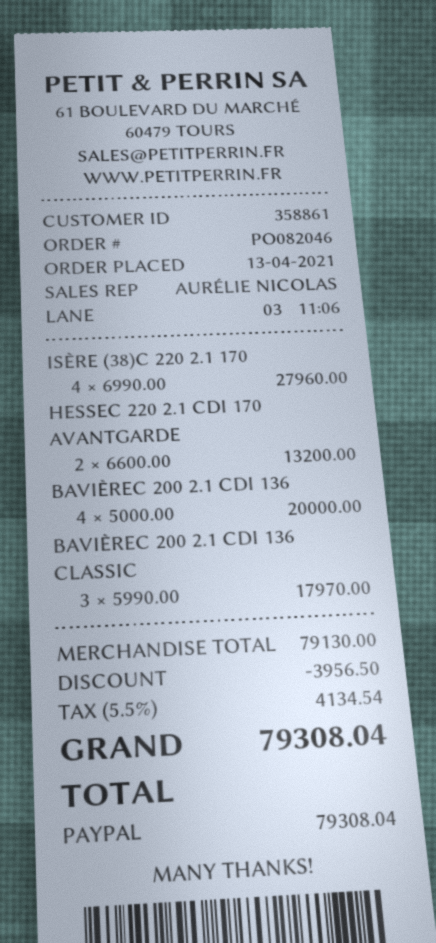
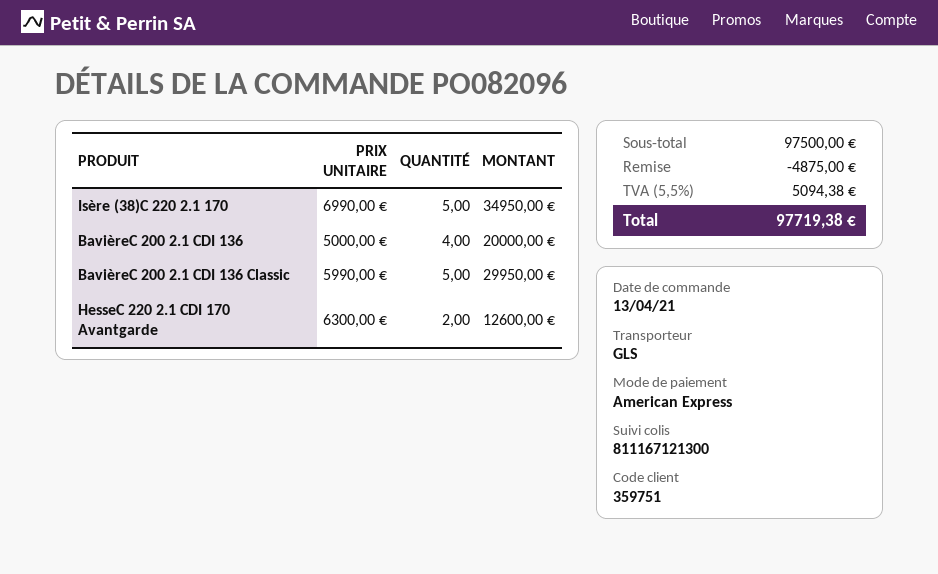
order number: PO082046 -> PO082096
customer number: 358861 -> 359751
payment method: PayPal -> American Express
ISÈRE (38)C 220 2.1 170: 4 x 6990.00 = 27960.00 -> 5 x 6990.00 = 34950.00
HESSEC 220 2.1 CDI 170 AVANTGARDE: 2 x 6600.00 = 13200.00 -> 2 x 6300.00 = 12600.00
BAVIÈREC 200 2.1 CDI 136 CLASSIC: 3 x 5990.00 = 17970.00 -> 5 x 5990.00 = 29950.00
subtotal: 79130.00 -> 97500.00
discount: 3956.50 -> 4875.00
tax: 5.5% = 4134.54 -> 5.5% = 5094.38
total: 79308.04 -> 97719.38

